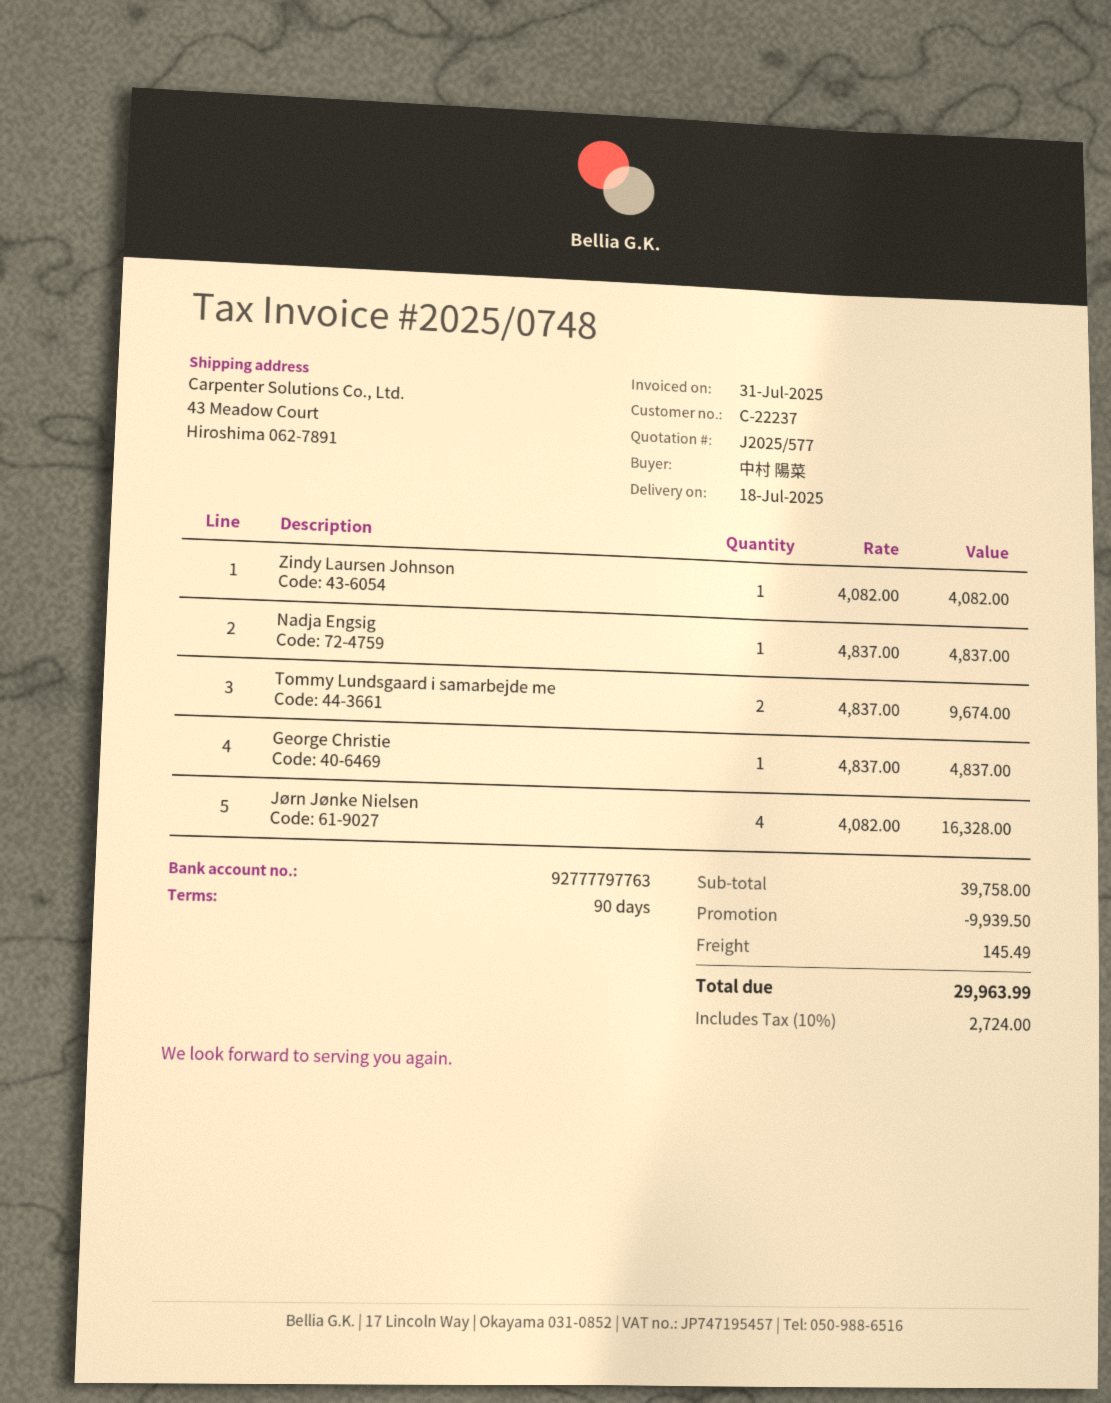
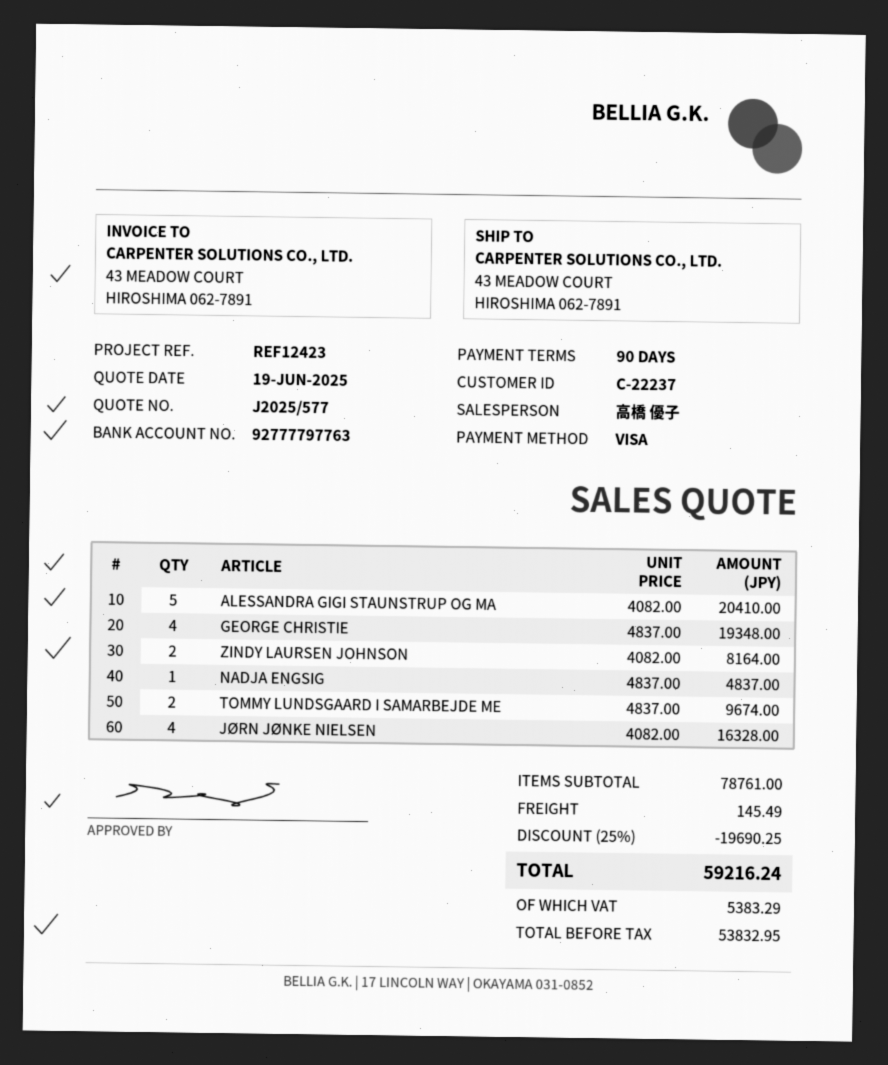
Zindy Laursen Johnson: 1 x 4082.00 = 4082.00 -> 2 x 4082.00 = 8164.00
George Christie: 1 x 4837.00 = 4837.00 -> 4 x 4837.00 = 19348.00
ALESSANDRA GIGI STAUNSTRUP OG MA: none -> 5 x 4082.00 = 20410.00
subtotal: 39758.00 -> 78761.00
discount: 9939.50 -> 19690.25
tax: 2724.00 -> 5383.29
total: 29963.99 -> 59216.24

